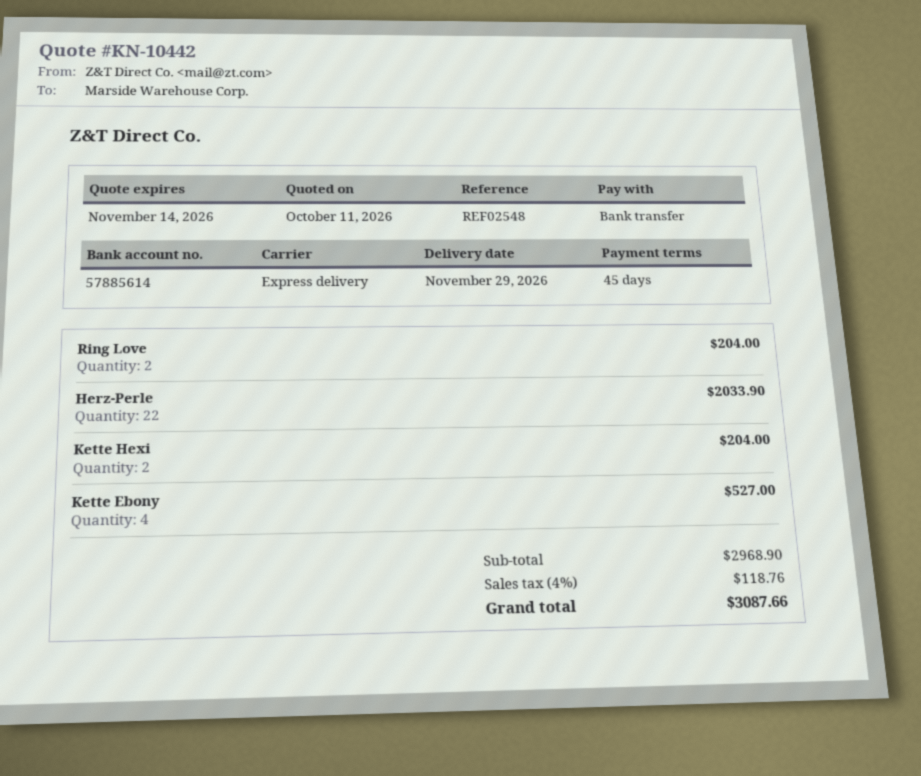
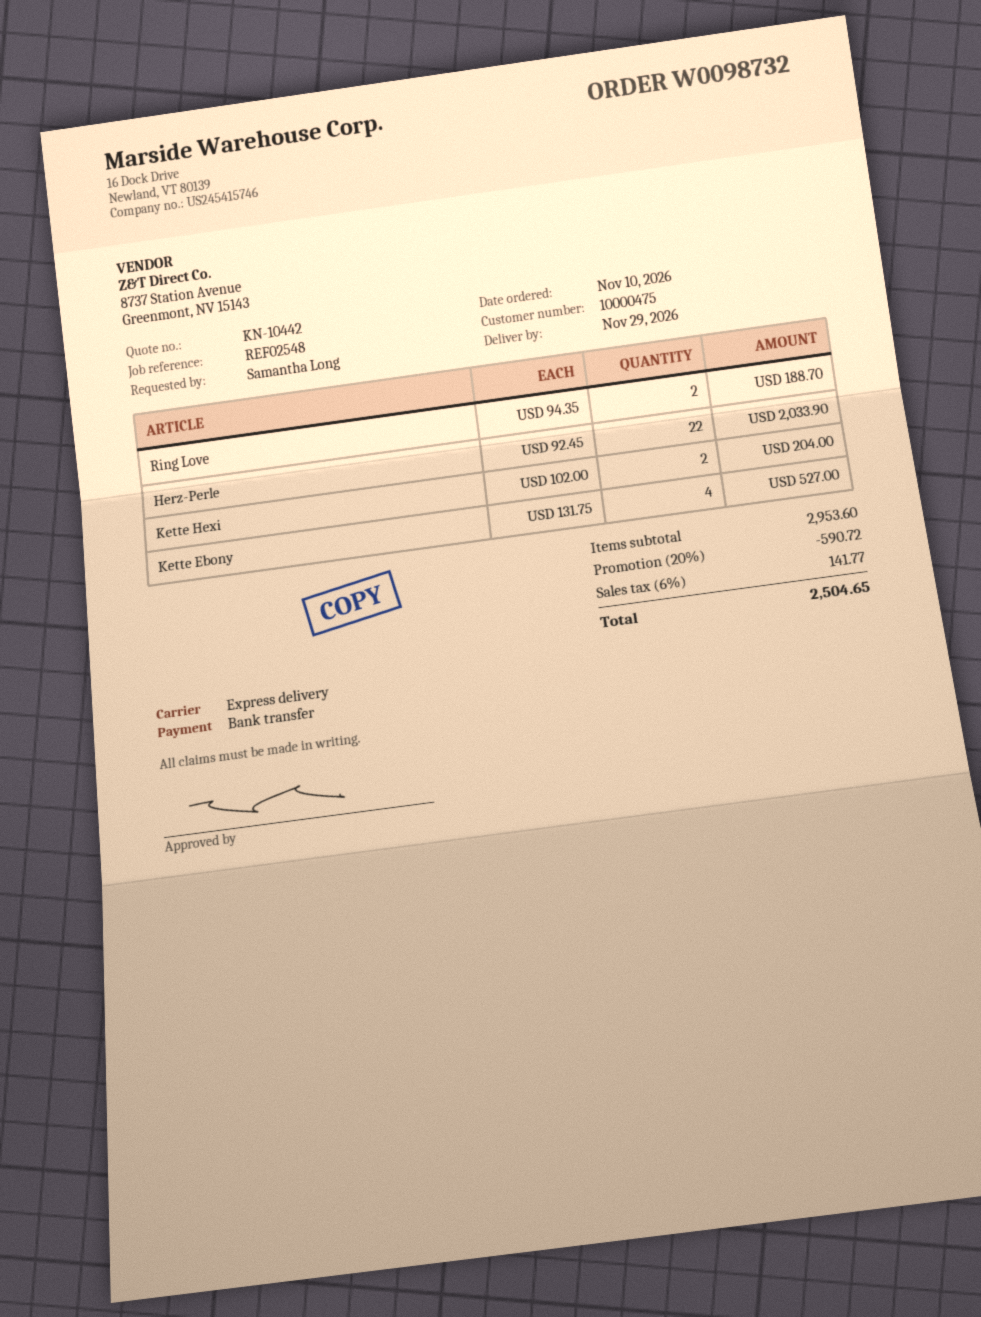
Ring Love: 2 for 204.00 -> 2 for 188.70
subtotal: 2968.90 -> 2953.60
discount: none -> 20% = 590.72
tax: 4% = 118.76 -> 6% = 141.77
total: 3087.66 -> 2504.65

